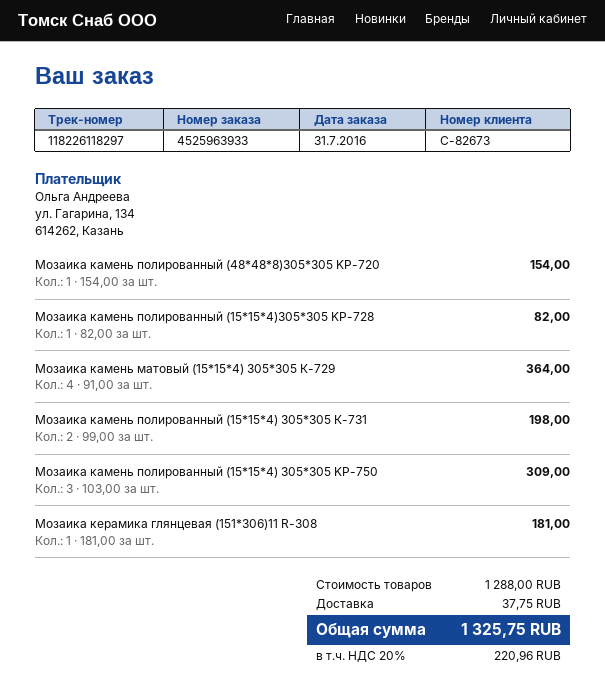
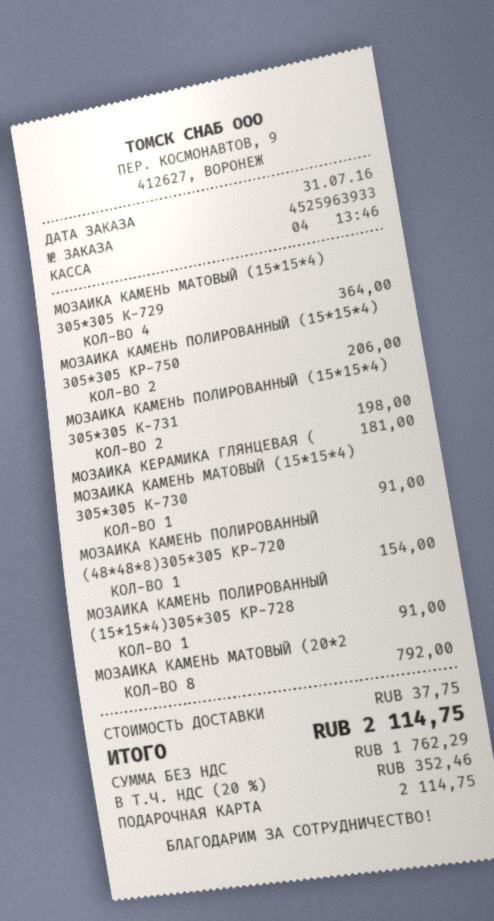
Мозаика камень полированный (15*15*4)305*305 KP-728: 1 for 82.00 -> 1 for 91.00
Мозаика камень полированный (15*15*4) 305*305 KP-750: 3 for 309.00 -> 2 for 206.00
МОЗАИКА КАМЕНЬ МАТОВЫЙ (15*15*4) 305*305 К-730: none -> 1 for 91.00
МОЗАИКА КАМЕНЬ МАТОВЫЙ (20*2: none -> 8 for 792.00
tax: 20% = 220.96 -> 20% = 352.46
total: 1325.75 -> 2114.75

